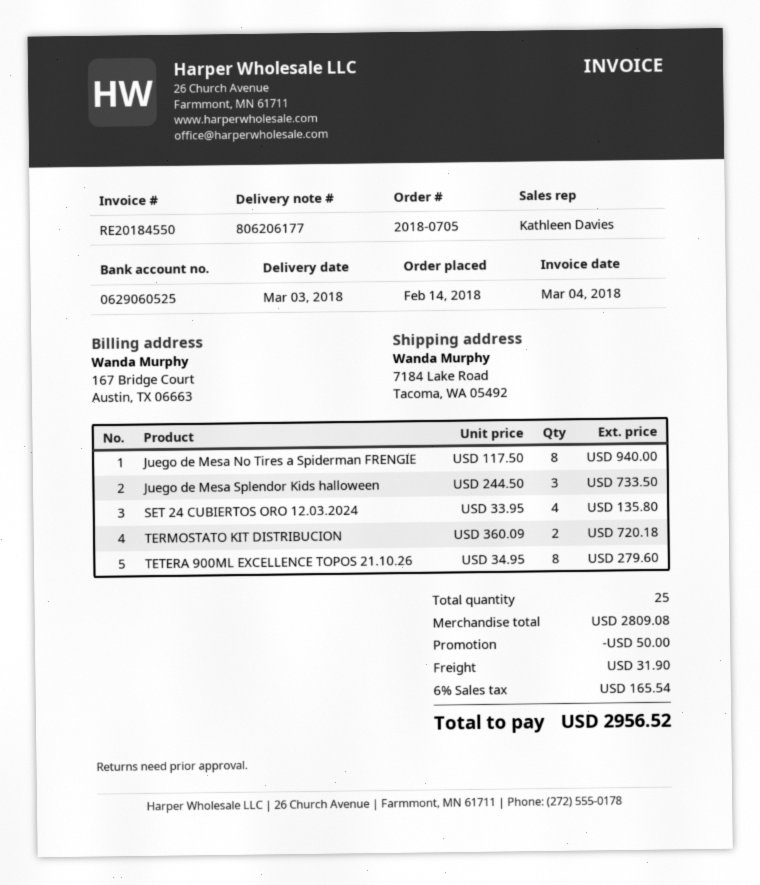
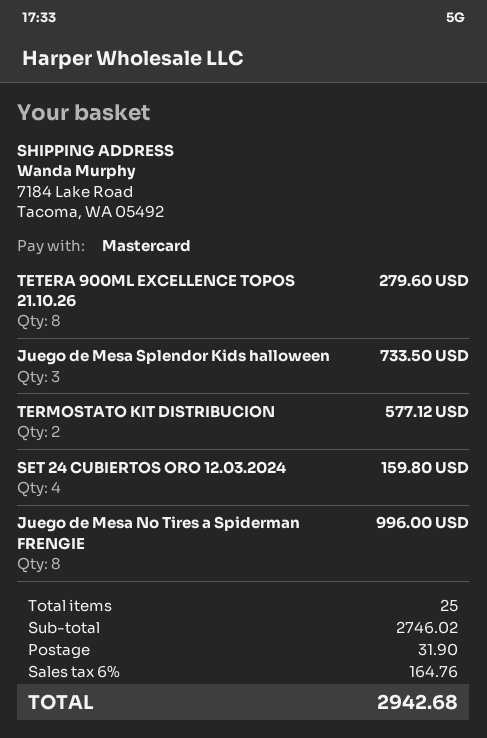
Juego de Mesa No Tires a Spiderman FRENGIE: 8 for 940.00 -> 8 for 996.00
SET 24 CUBIERTOS ORO 12.03.2024: 4 for 135.80 -> 4 for 159.80
TERMOSTATO KIT DISTRIBUCION: 2 for 720.18 -> 2 for 577.12
subtotal: 2809.08 -> 2746.02
discount: 50.00 -> none
tax: 6% = 165.54 -> 6% = 164.76
total: 2956.52 -> 2942.68

